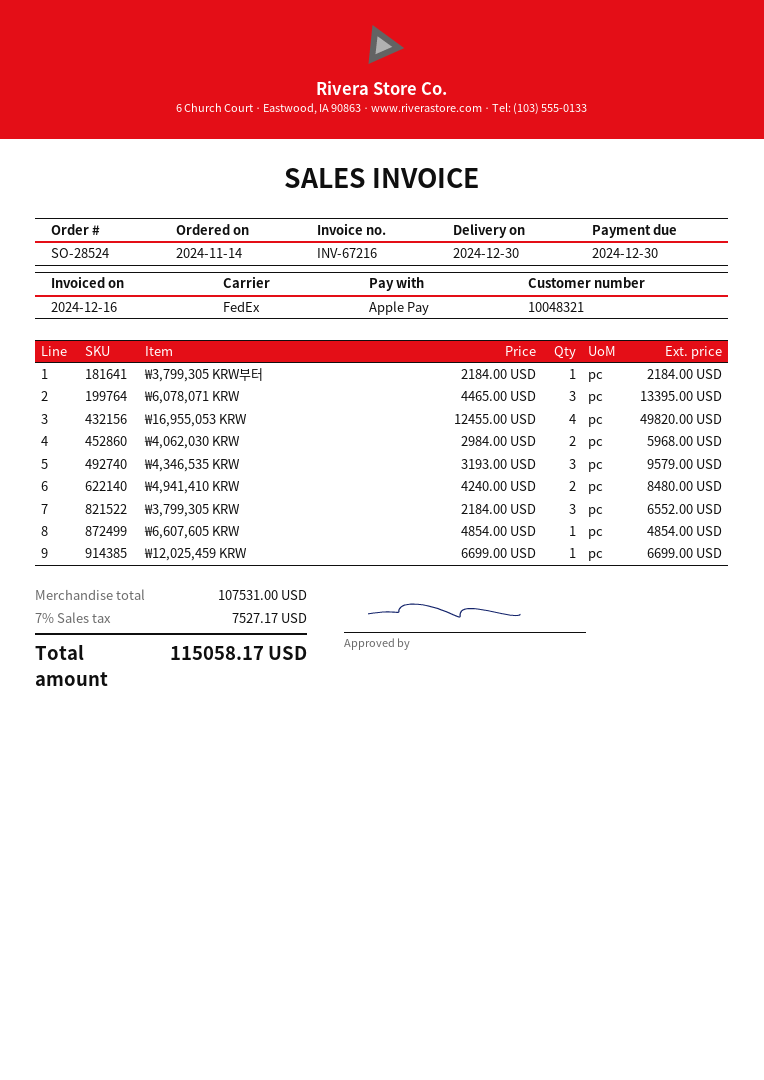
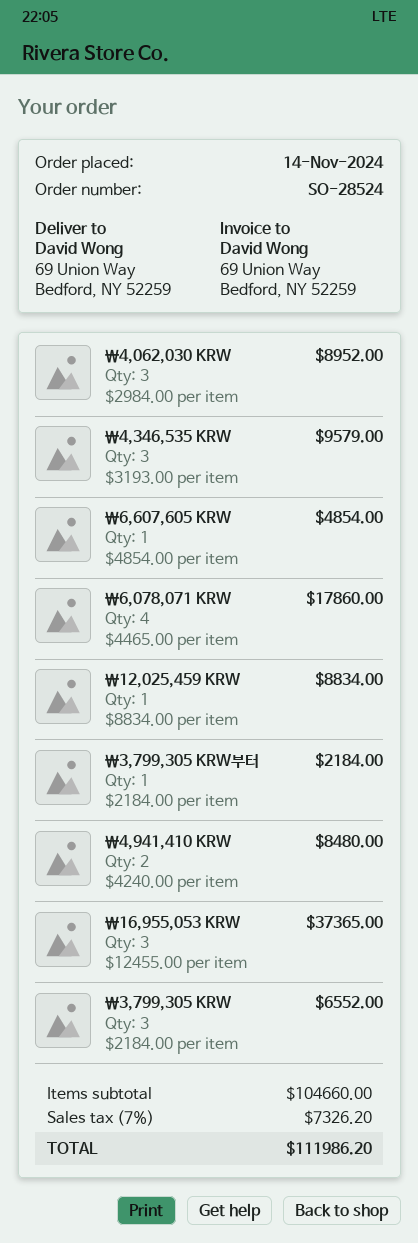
₩6,078,071 KRW: 3 x 4465.00 = 13395.00 -> 4 x 4465.00 = 17860.00
₩16,955,053 KRW: 4 x 12455.00 = 49820.00 -> 3 x 12455.00 = 37365.00
₩4,062,030 KRW: 2 x 2984.00 = 5968.00 -> 3 x 2984.00 = 8952.00
₩12,025,459 KRW: 1 x 6699.00 = 6699.00 -> 1 x 8834.00 = 8834.00
subtotal: 107531.00 -> 104660.00
tax: 7% = 7527.17 -> 7% = 7326.20
total: 115058.17 -> 111986.20

